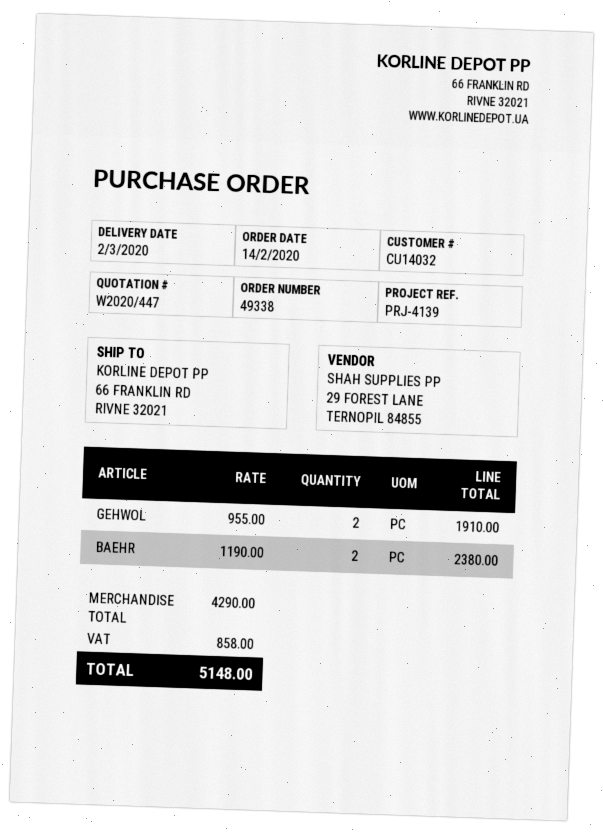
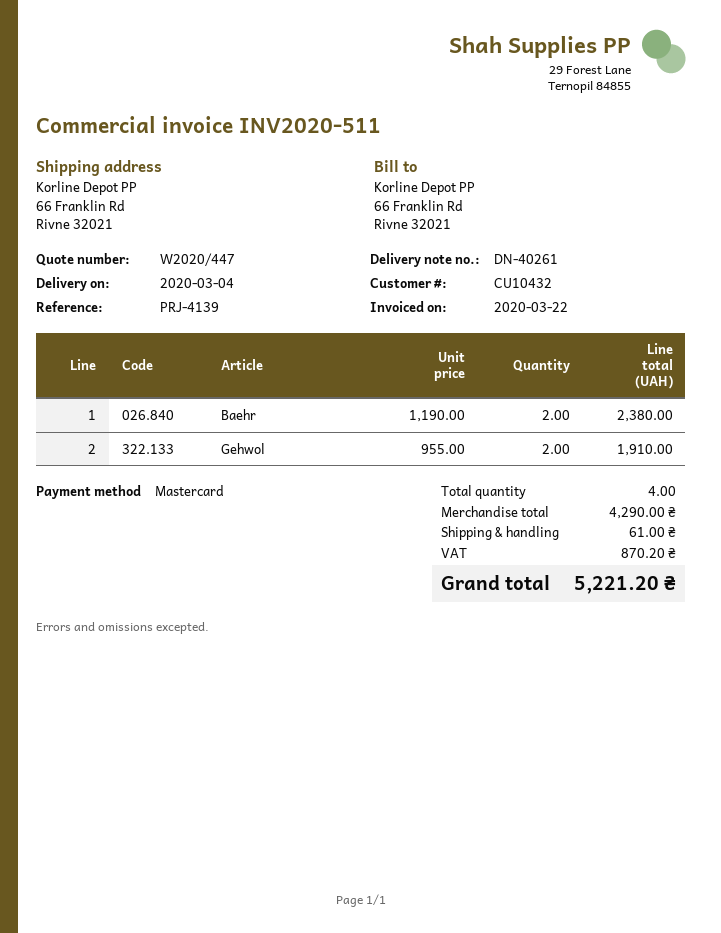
delivery date: 2020-03-02 -> 2020-03-04
customer number: CU14032 -> CU10432
shipping: none -> 61.00
tax: 858.00 -> 870.20
total: 5148.00 -> 5221.20

